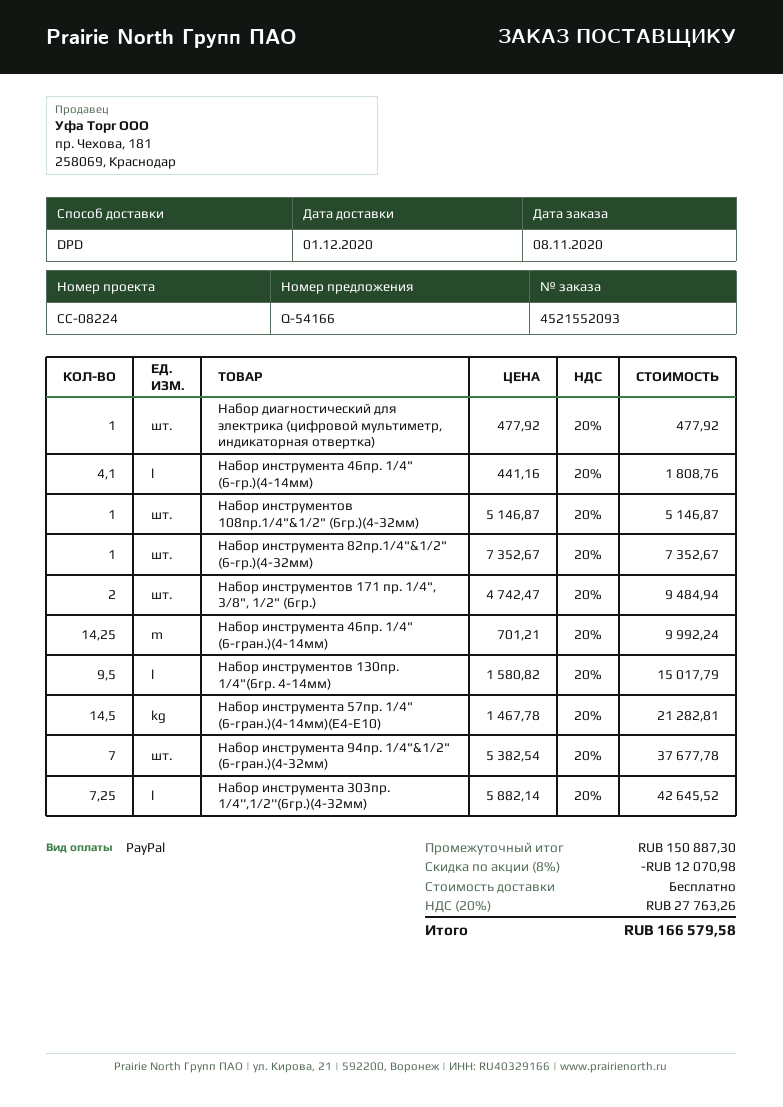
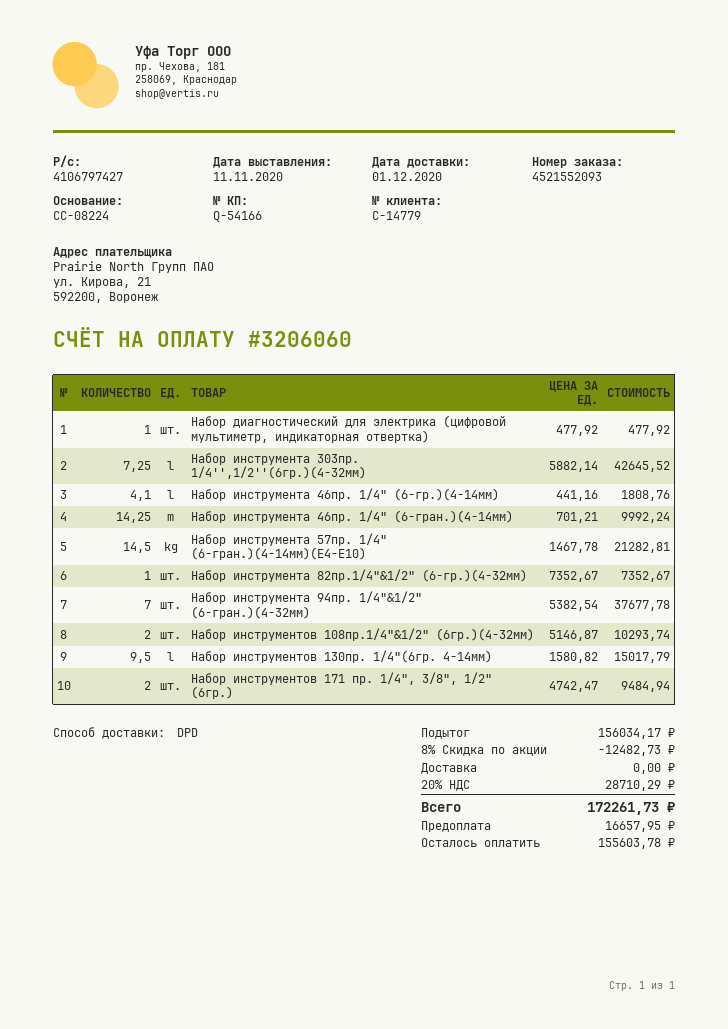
Набор инструментов 108пр.1/4"&1/2" (6гр.)(4-32мм): 1 x 5146.87 = 5146.87 -> 2 x 5146.87 = 10293.74
subtotal: 150887.30 -> 156034.17
discount: 8% = 12070.98 -> 8% = 12482.73
tax: 20% = 27763.26 -> 20% = 28710.29
total: 166579.58 -> 172261.73

